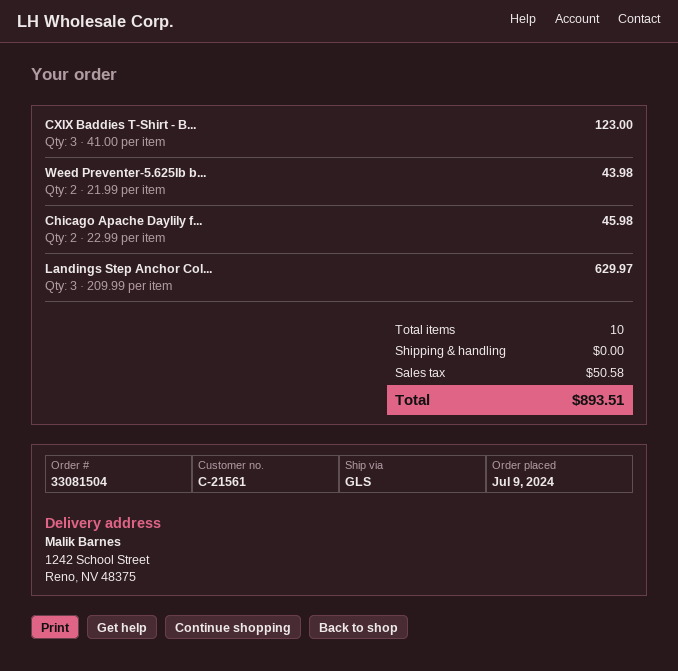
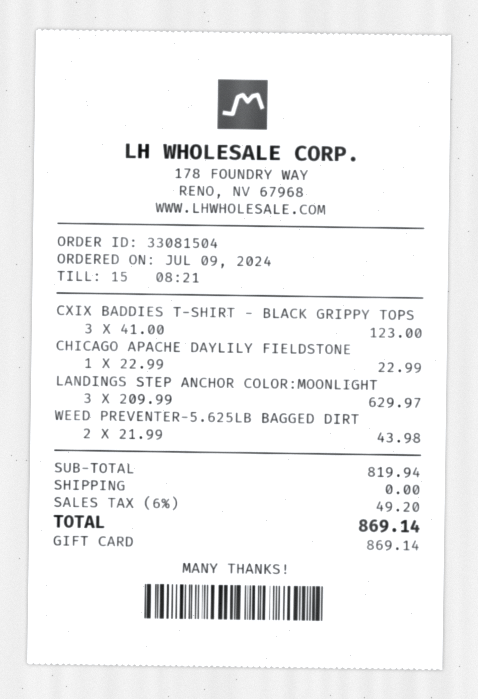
Chicago Apache Daylily f...: 2 x 22.99 = 45.98 -> 1 x 22.99 = 22.99
tax: 50.58 -> 49.20
total: 893.51 -> 869.14

